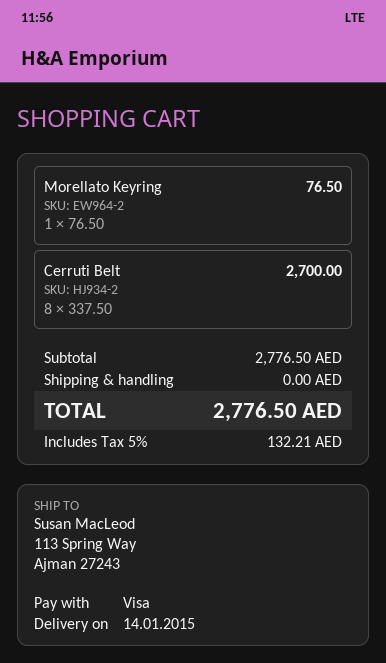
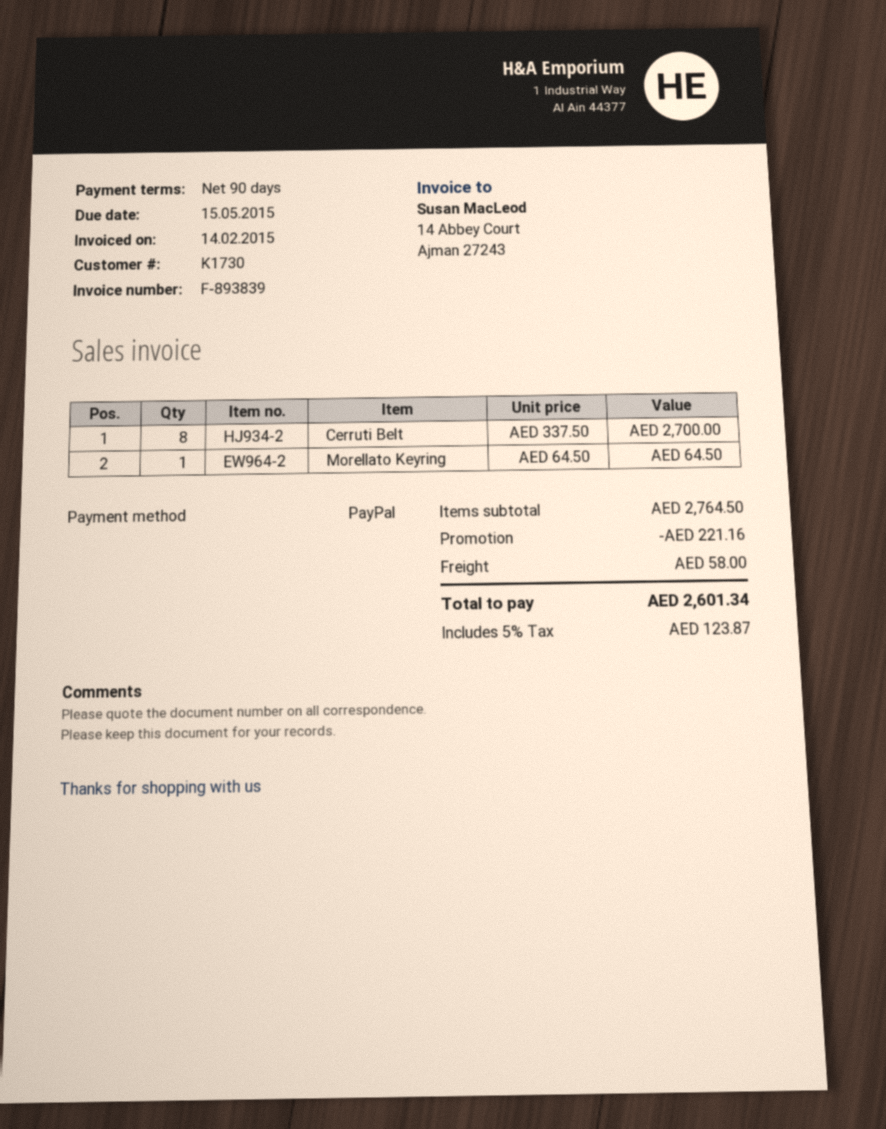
payment method: Visa -> PayPal
Morellato Keyring: 1 x 76.50 = 76.50 -> 1 x 64.50 = 64.50
subtotal: 2776.50 -> 2764.50
discount: none -> 221.16
shipping: 0.00 -> 58.00
tax: 5% = 132.21 -> 5% = 123.87
total: 2776.50 -> 2601.34

